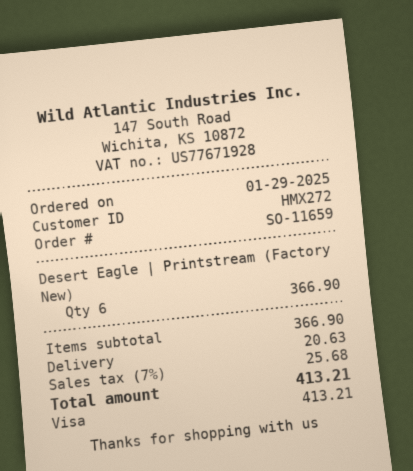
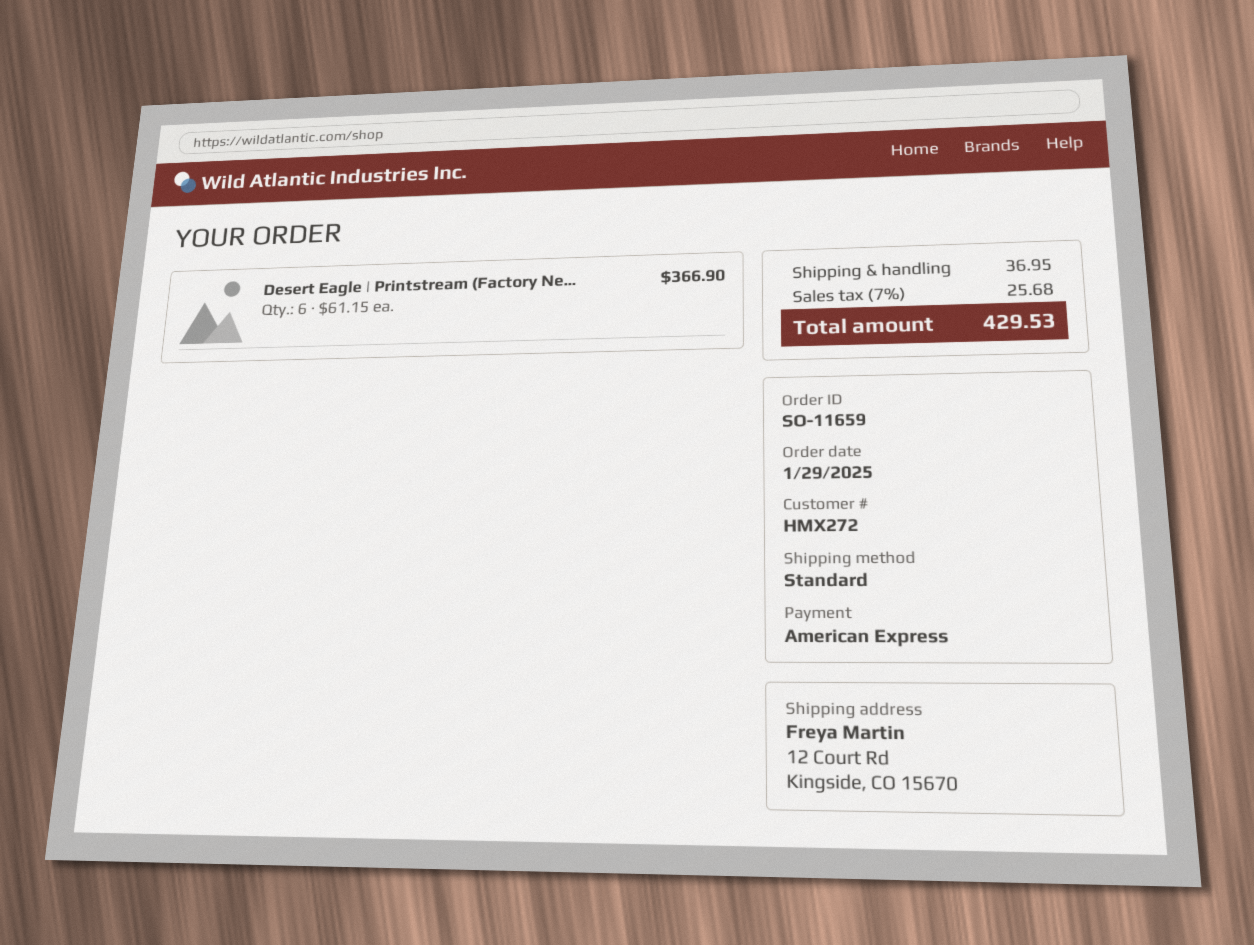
payment method: Visa -> American Express
shipping: 20.63 -> 36.95
total: 413.21 -> 429.53

